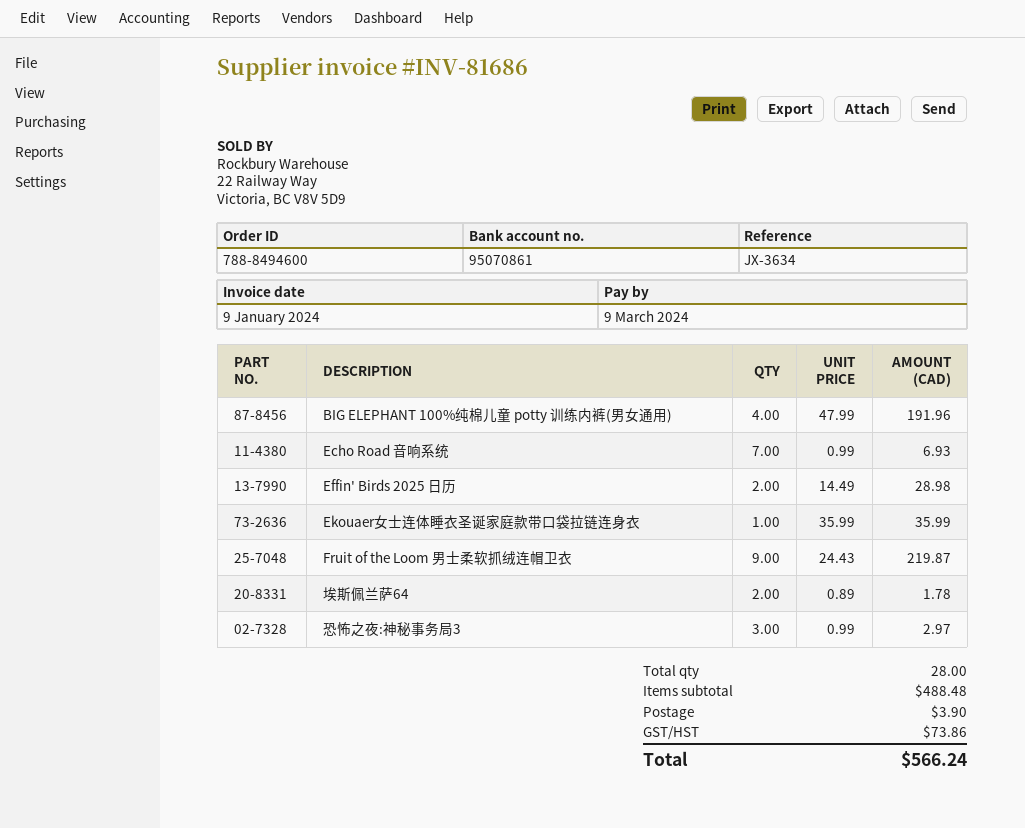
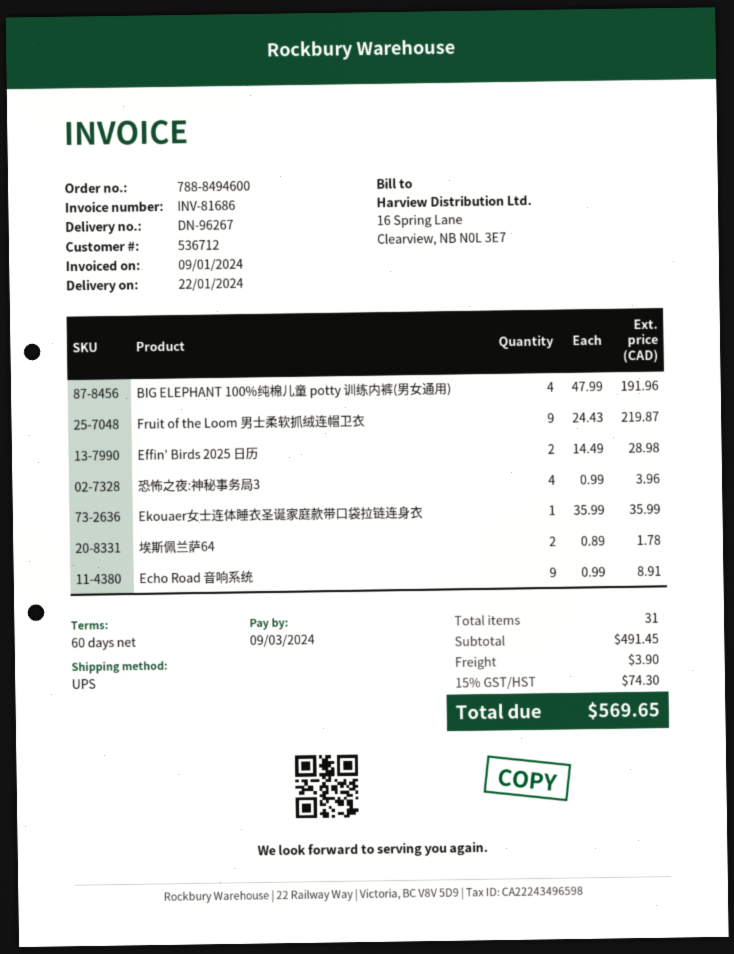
Echo Road 音响系统: 7 x 0.99 = 6.93 -> 9 x 0.99 = 8.91
恐怖之夜:神秘事务局3: 3 x 0.99 = 2.97 -> 4 x 0.99 = 3.96
total quantity: 28 -> 31
subtotal: 488.48 -> 491.45
tax: 73.86 -> 74.30
total: 566.24 -> 569.65

